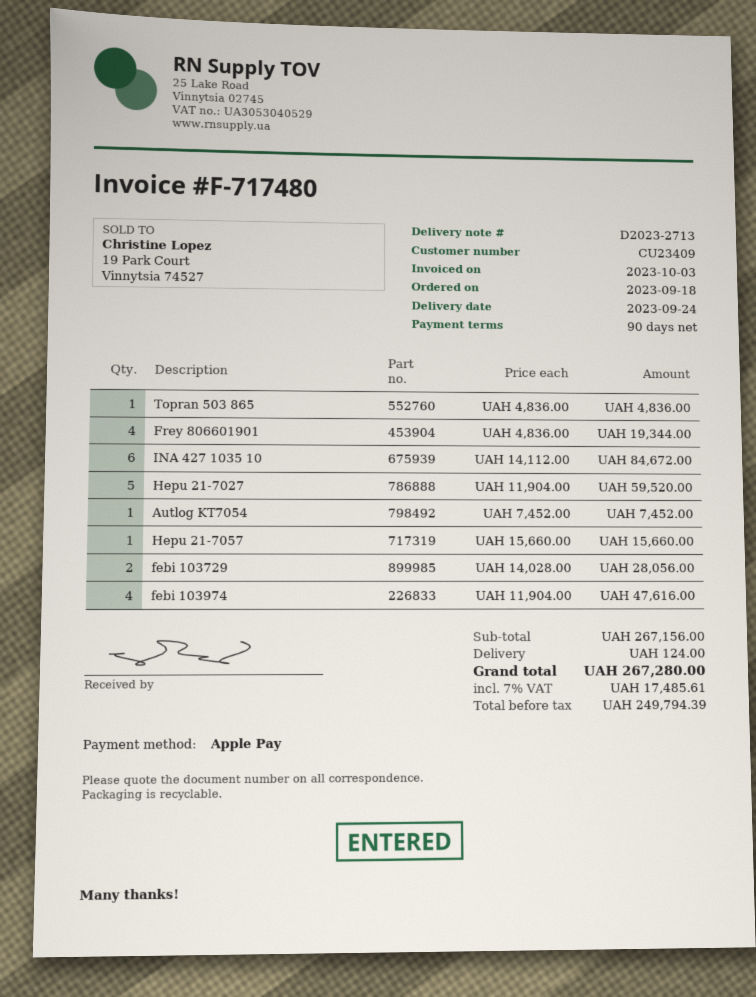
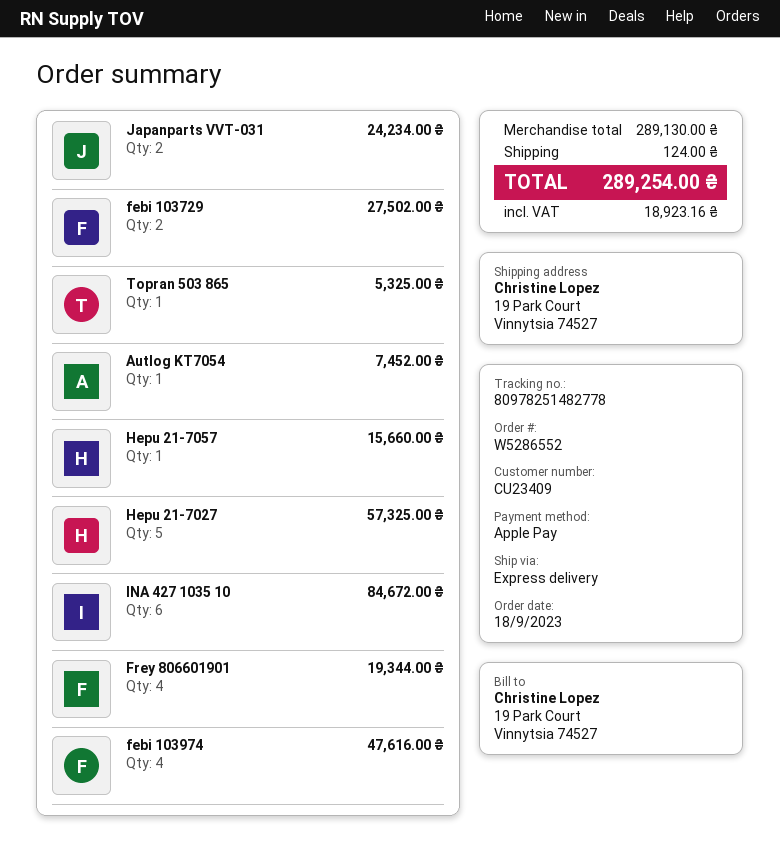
Topran 503 865: 1 for 4836.00 -> 1 for 5325.00
Hepu 21-7027: 5 for 59520.00 -> 5 for 57325.00
febi 103729: 2 for 28056.00 -> 2 for 27502.00
Japanparts VVT-031: none -> 2 for 24234.00
subtotal: 267156.00 -> 289130.00
tax: 17485.61 -> 18923.16
total: 267280.00 -> 289254.00

